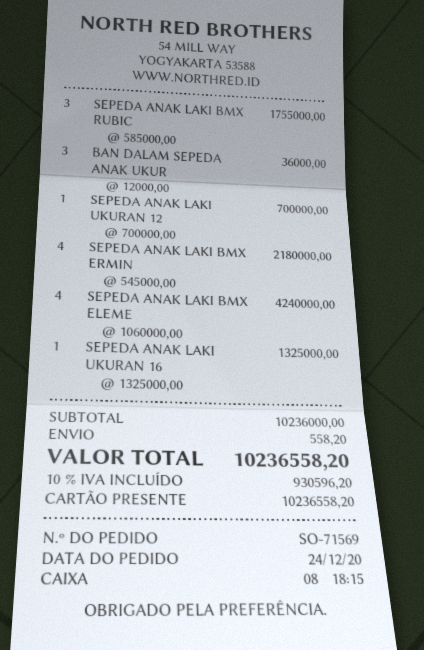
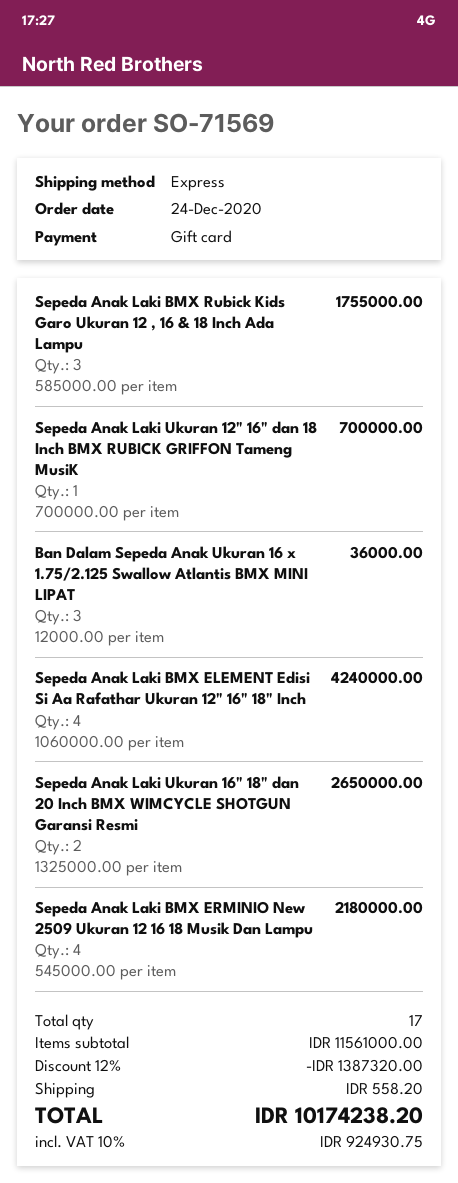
SEPEDA ANAK LAKI UKURAN 16: 1 x 1325000.00 = 1325000.00 -> 2 x 1325000.00 = 2650000.00
subtotal: 10236000.00 -> 11561000.00
discount: none -> 12% = 1387320.00
tax: 10% = 930596.20 -> 10% = 924930.75
total: 10236558.20 -> 10174238.20

